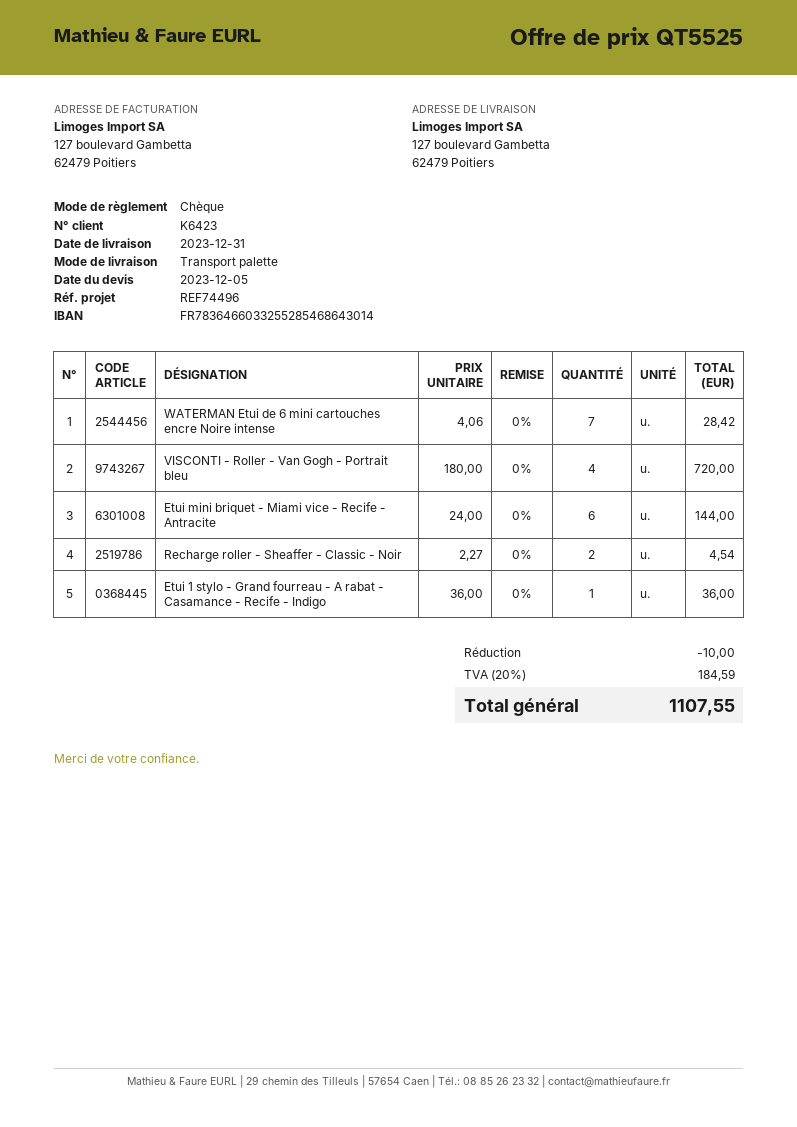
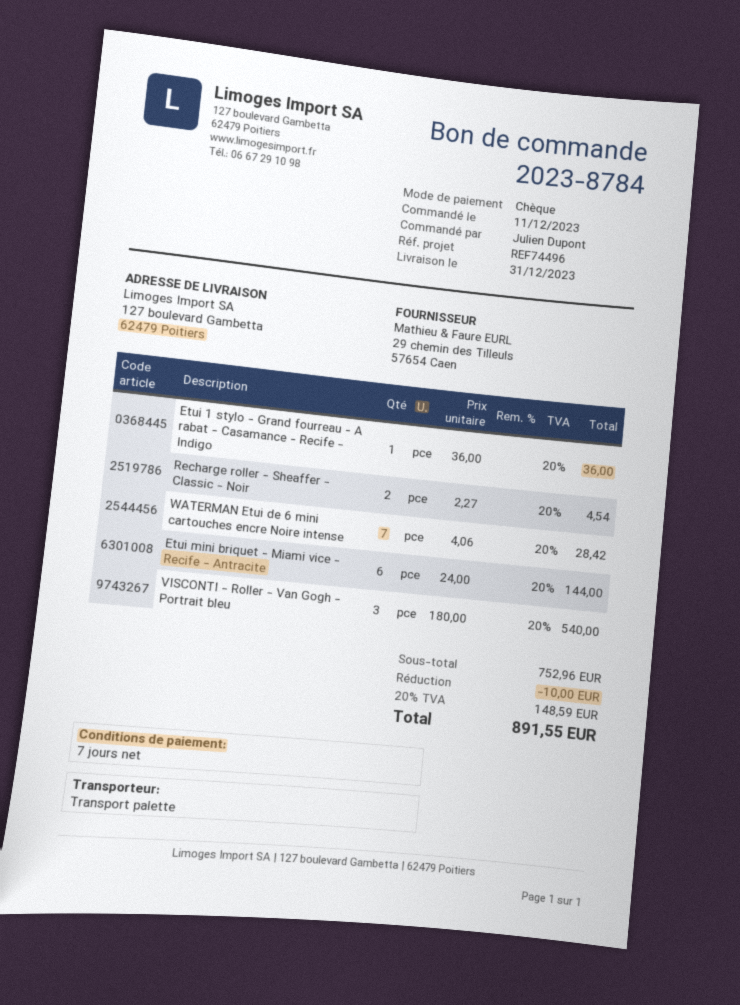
VISCONTI - Roller - Van Gogh - Portrait bleu: 4 x 180.00 = 720.00 -> 3 x 180.00 = 540.00
tax: 20% = 184.59 -> 20% = 148.59
total: 1107.55 -> 891.55

